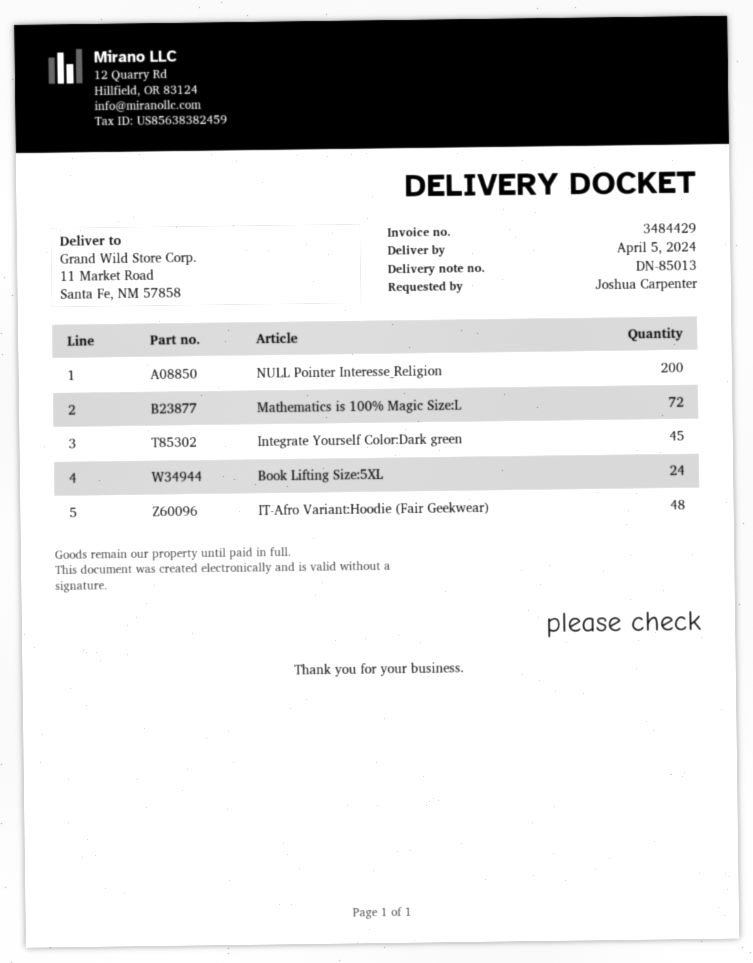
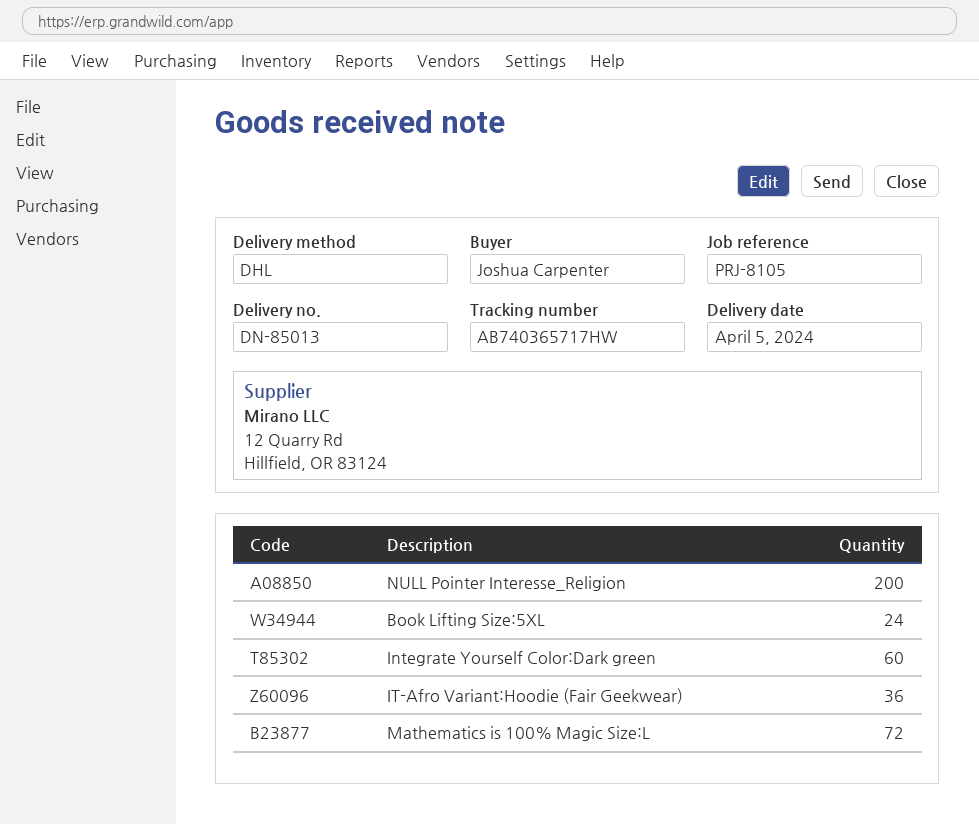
Integrate Yourself Color:Dark green: 45 -> 60
IT-Afro Variant:Hoodie (Fair Geekwear): 48 -> 36

